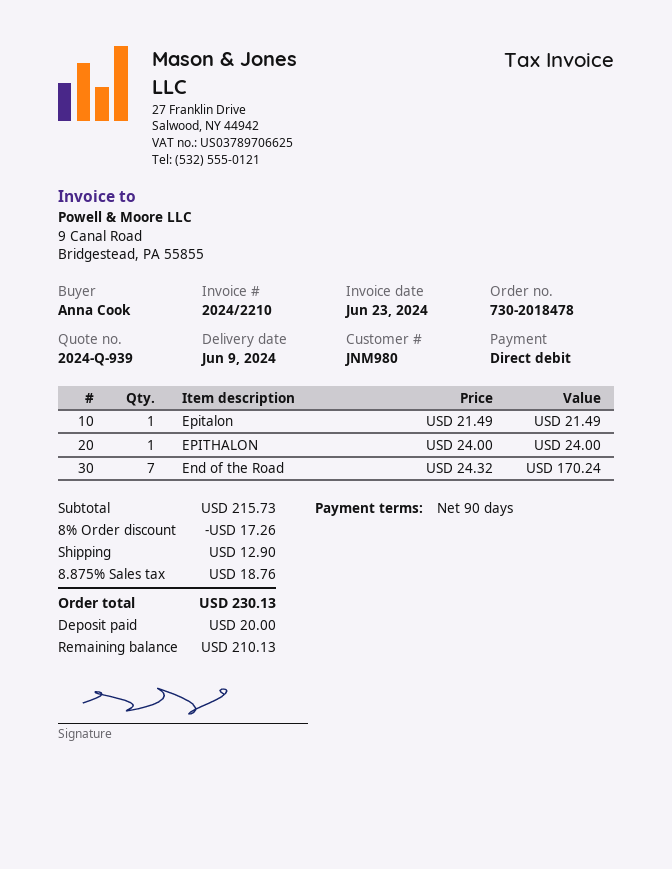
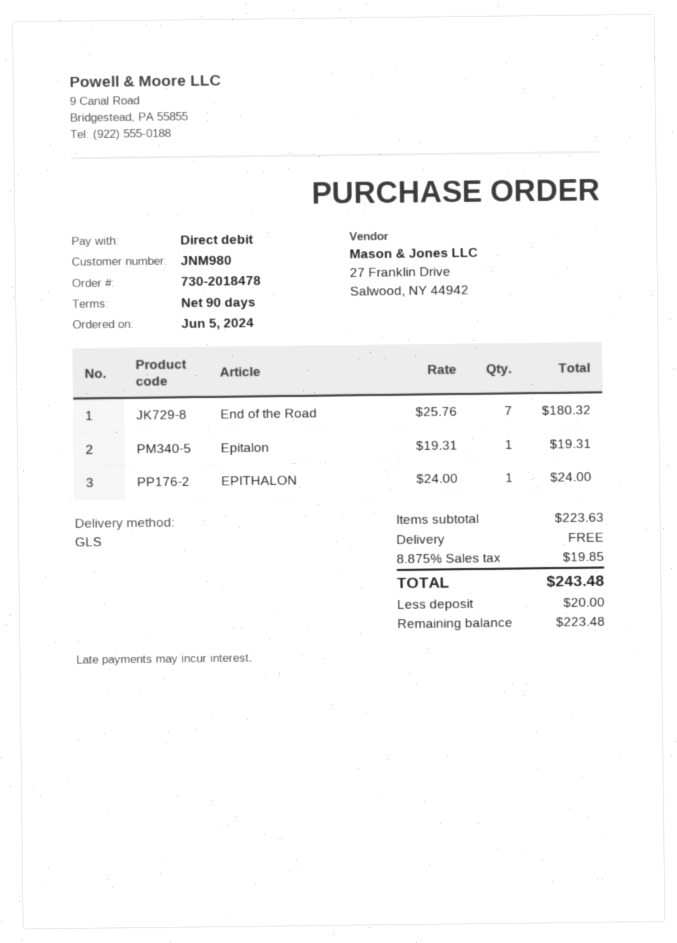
Epitalon: 1 x 21.49 = 21.49 -> 1 x 19.31 = 19.31
End of the Road: 7 x 24.32 = 170.24 -> 7 x 25.76 = 180.32
subtotal: 215.73 -> 223.63
discount: 8% = 17.26 -> none
shipping: 12.90 -> 0.00
tax: 8.875% = 18.76 -> 8.875% = 19.85
total: 230.13 -> 243.48
balance: 210.13 -> 223.48

